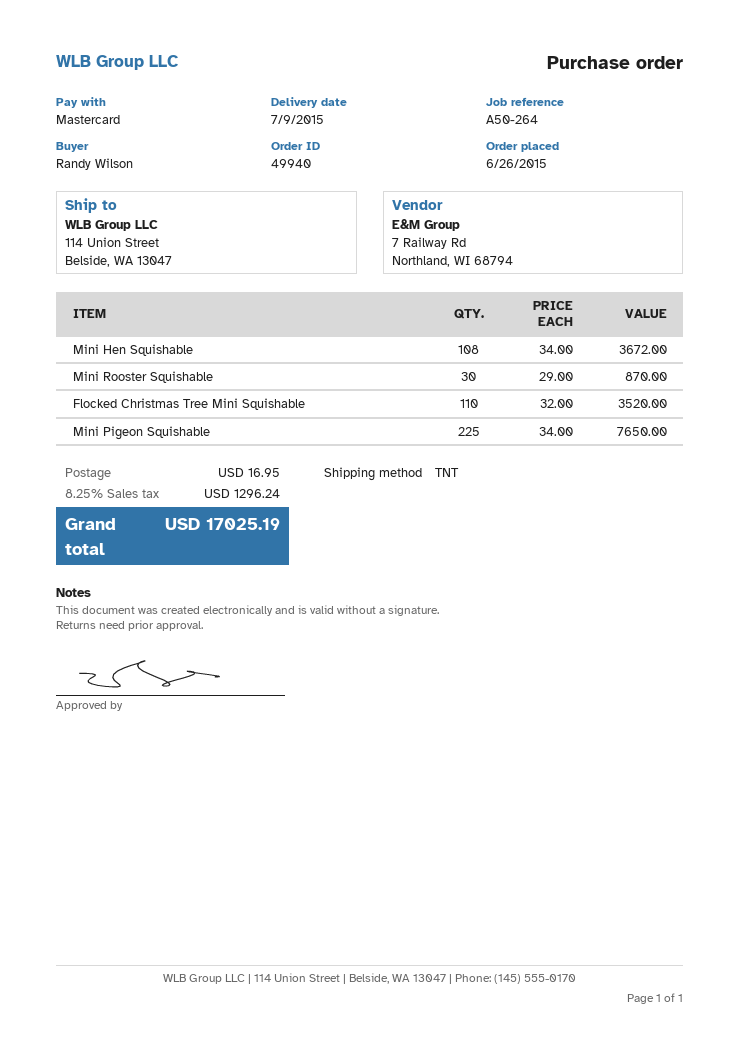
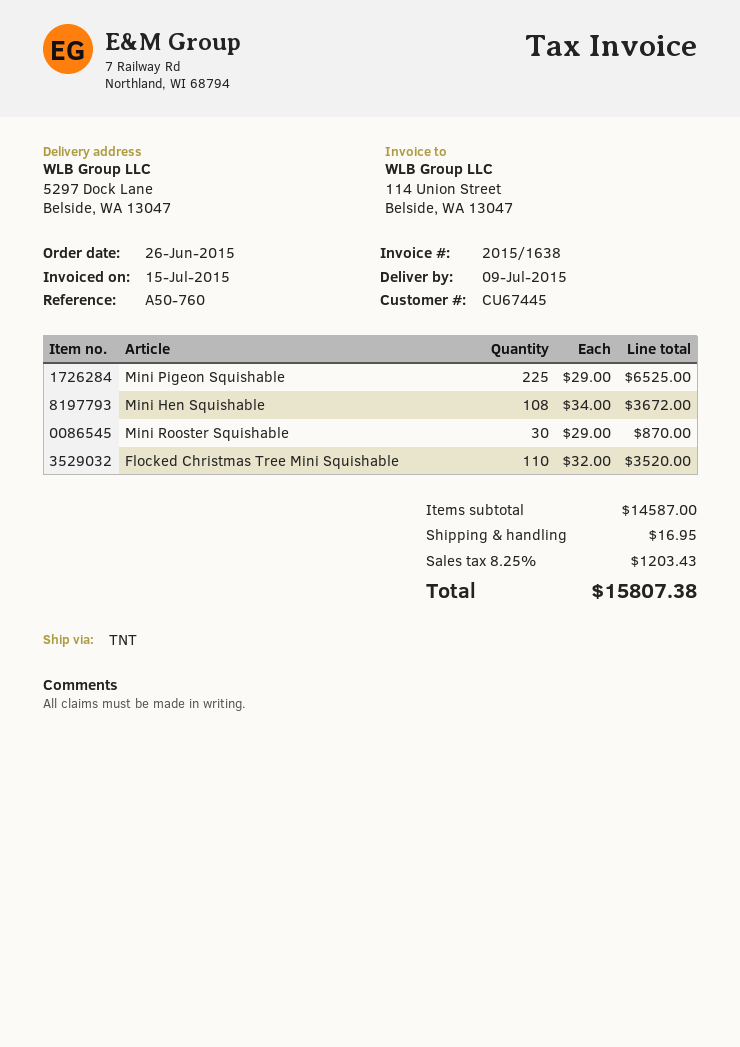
reference: A50-264 -> A50-760
ship to: 114 Union Street, Belside, WA 13047 -> 5297 Dock Lane, Belside, WA 13047
Mini Pigeon Squishable: 225 x 34.00 = 7650.00 -> 225 x 29.00 = 6525.00
tax: 8.25% = 1296.24 -> 8.25% = 1203.43
total: 17025.19 -> 15807.38

